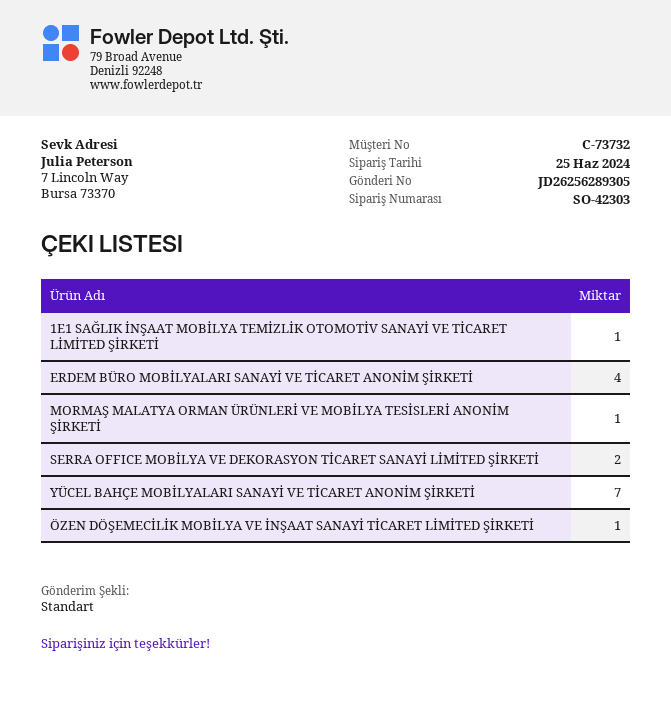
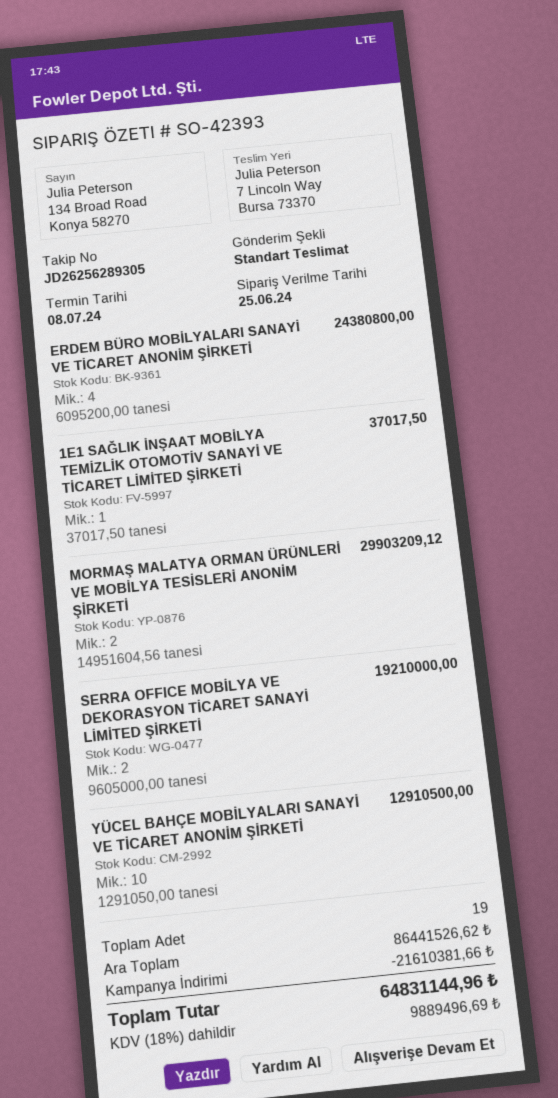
order number: SO-42303 -> SO-42393
MORMAŞ MALATYA ORMAN ÜRÜNLERİ VE MOBİLYA TESİSLERİ ANONİM ŞİRKETİ: 1 -> 2
YÜCEL BAHÇE MOBİLYALARI SANAYİ VE TİCARET ANONİM ŞİRKETİ: 7 -> 10
ÖZEN DÖŞEMECİLİK MOBİLYA VE İNŞAAT SANAYİ TİCARET LİMİTED ŞİRKETİ: 1 -> none

